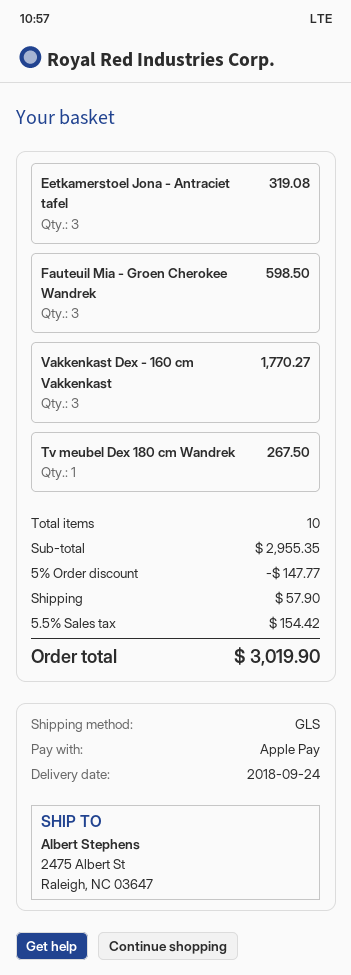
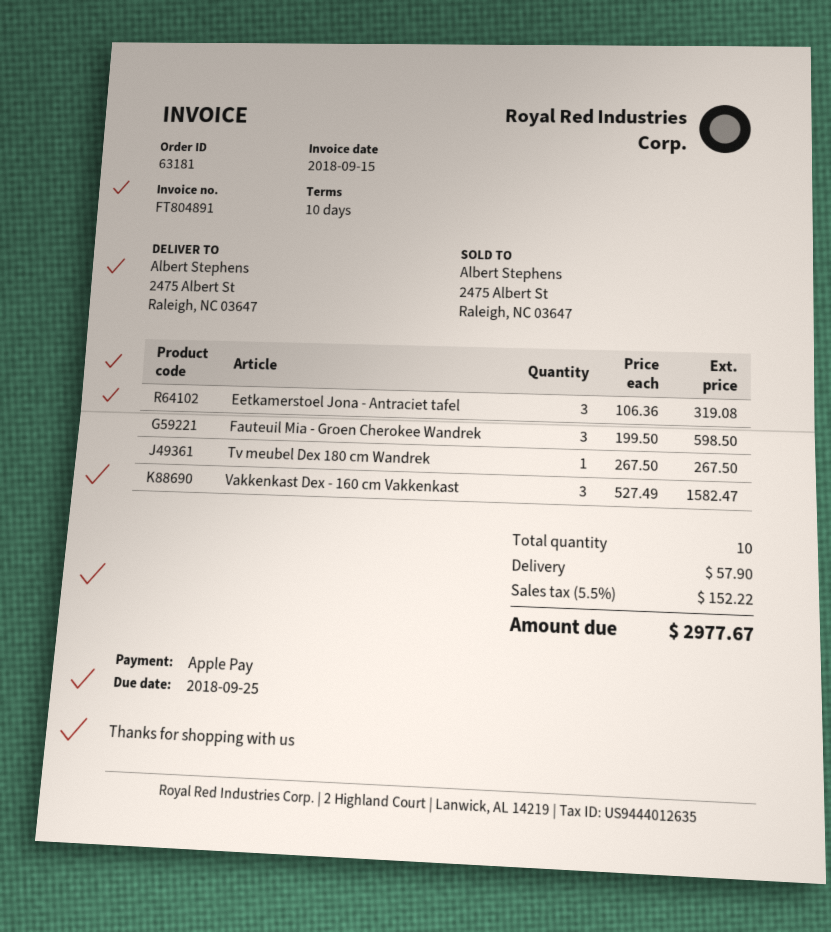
Vakkenkast Dex - 160 cm Vakkenkast: 3 for 1770.27 -> 3 for 1582.47
discount: 5% = 147.77 -> none
tax: 5.5% = 154.42 -> 5.5% = 152.22
total: 3019.90 -> 2977.67

